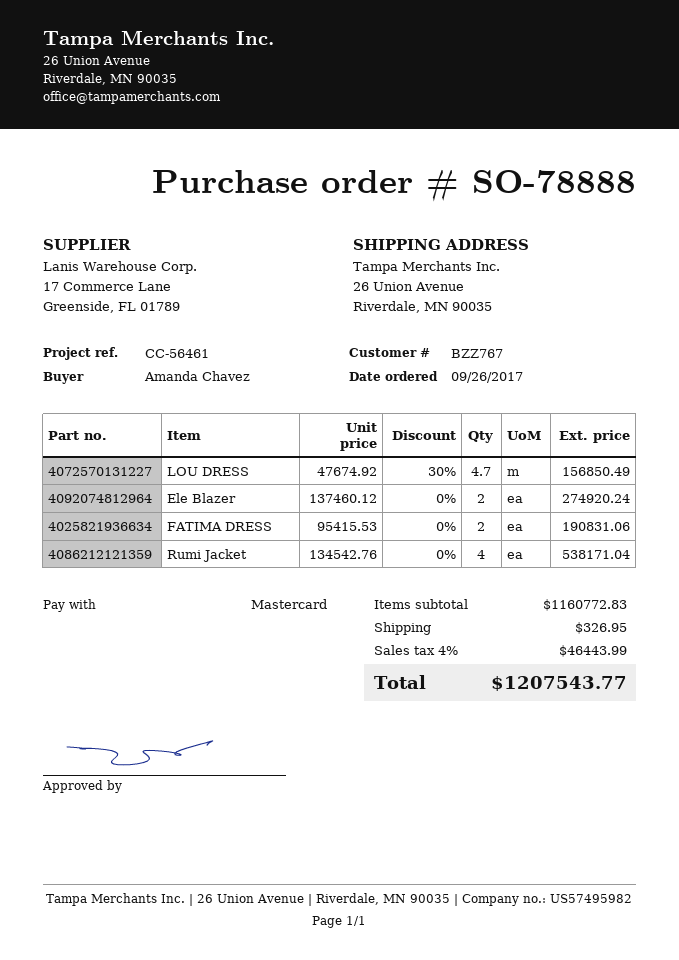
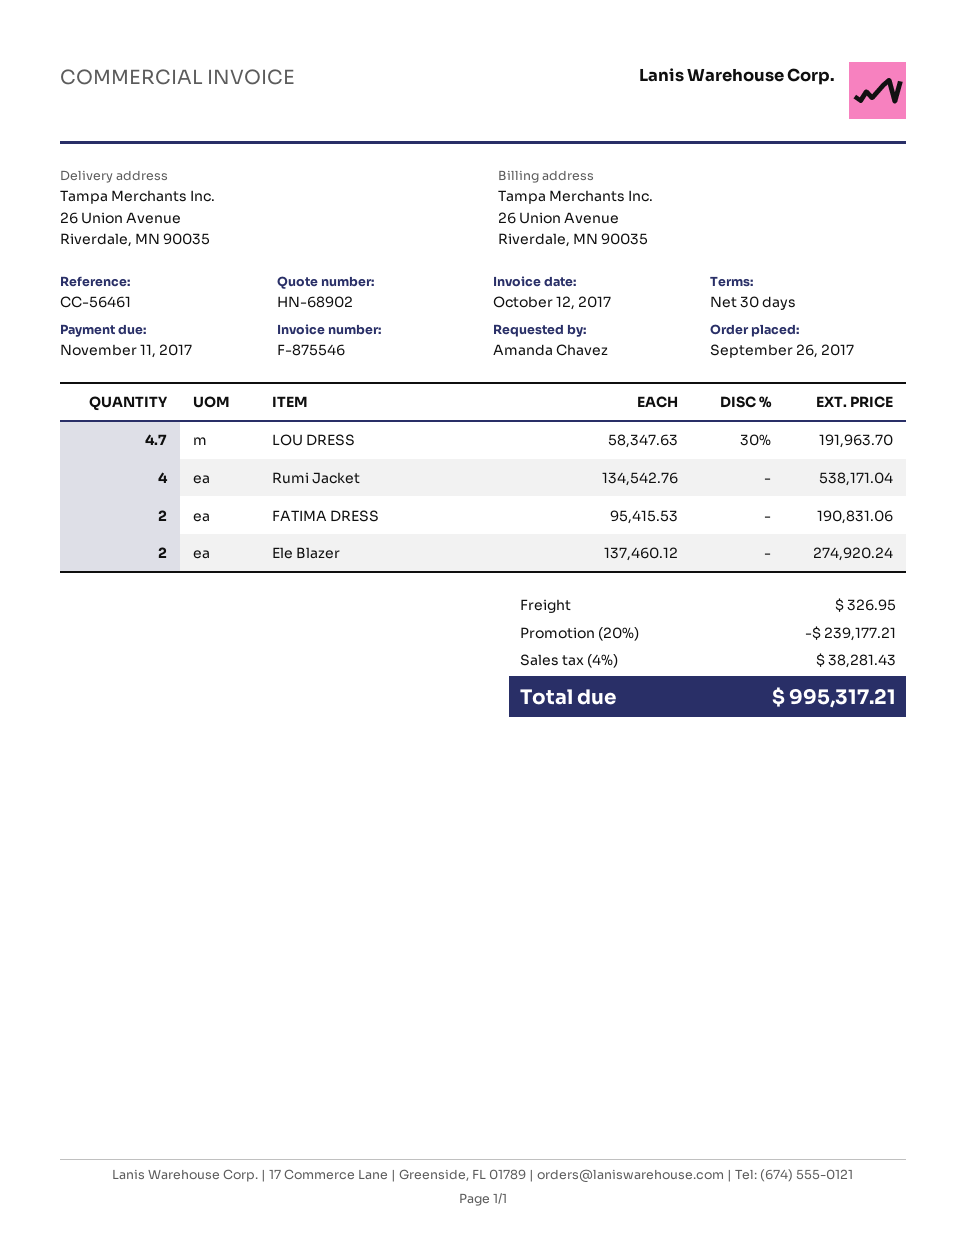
LOU DRESS: 4.7 x 47674.92 - 30% = 156850.49 -> 4.7 x 58347.63 - 30% = 191963.70
discount: none -> 20% = 239177.21
tax: 4% = 46443.99 -> 4% = 38281.43
total: 1207543.77 -> 995317.21

